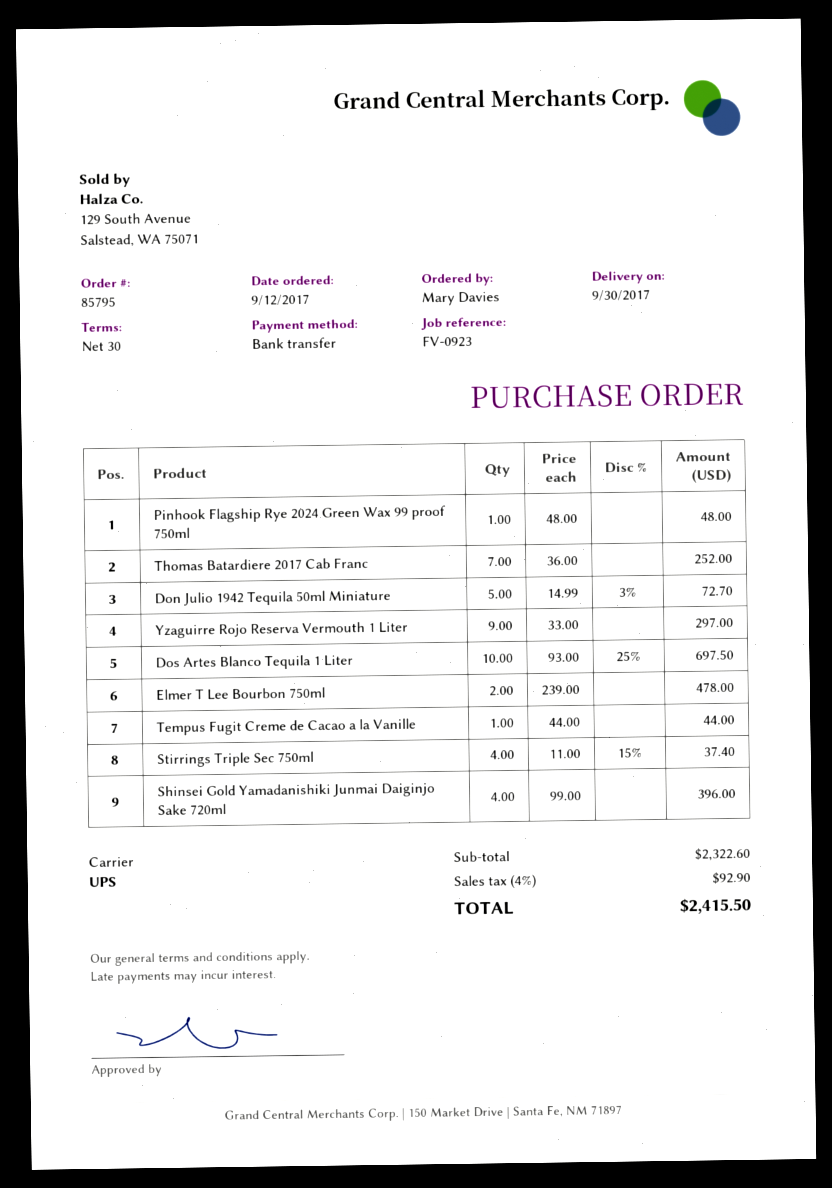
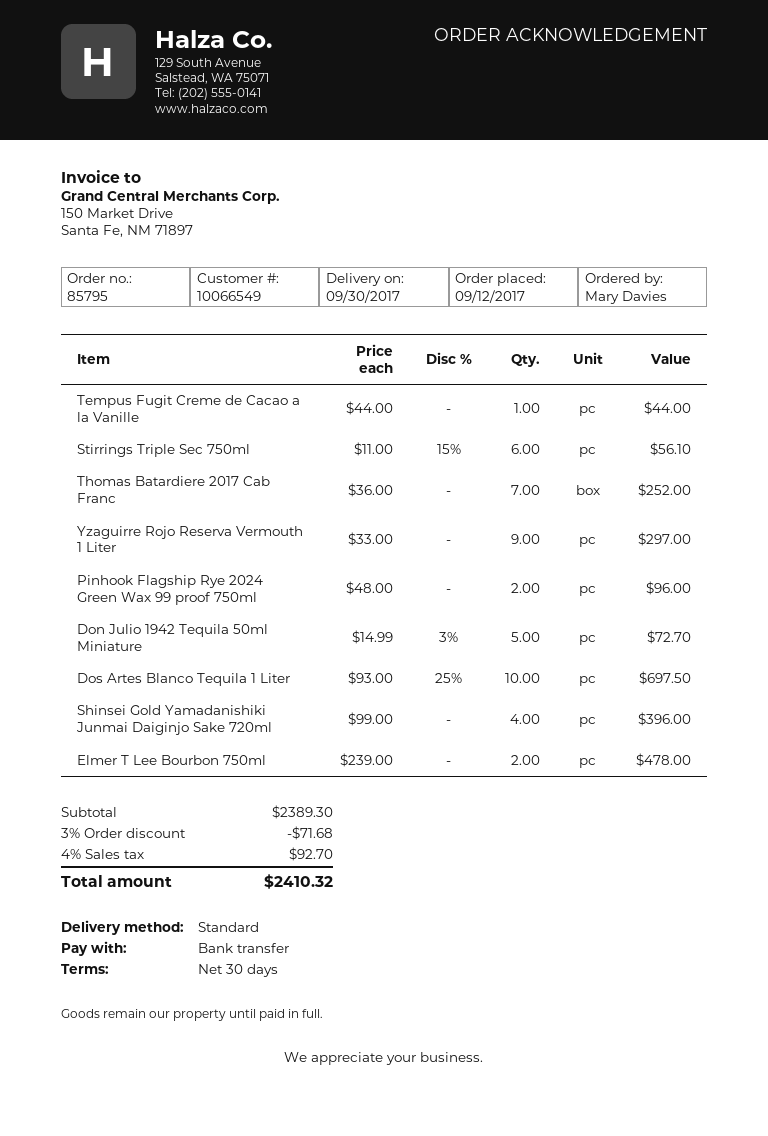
shipping method: UPS -> standard
Pinhook Flagship Rye 2024 Green Wax 99 proof 750ml: 1 x 48.00 = 48.00 -> 2 x 48.00 = 96.00
Stirrings Triple Sec 750ml: 4 x 11.00 - 15% = 37.40 -> 6 x 11.00 - 15% = 56.10
subtotal: 2322.60 -> 2389.30
discount: none -> 3% = 71.68
tax: 4% = 92.90 -> 4% = 92.70
total: 2415.50 -> 2410.32

